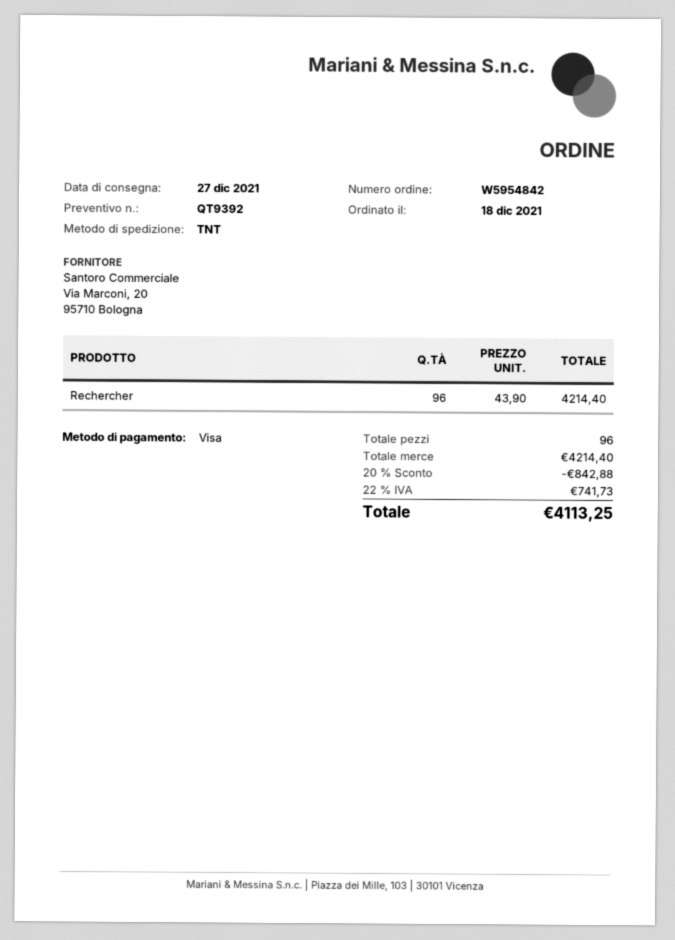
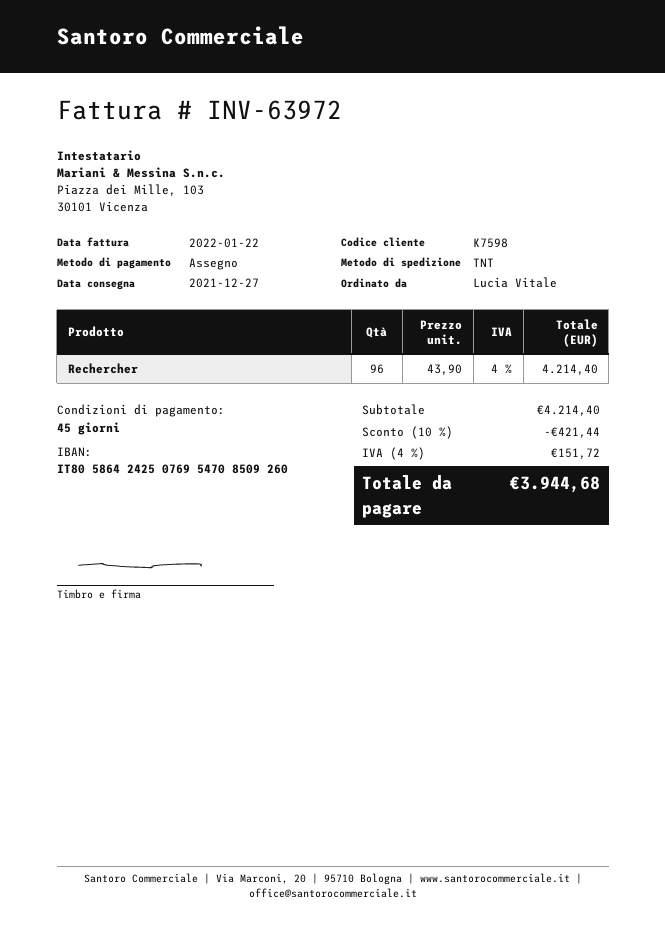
payment method: Visa -> cheque
discount: 20% = 842.88 -> 10% = 421.44
tax: 22% = 741.73 -> 4% = 151.72
total: 4113.25 -> 3944.68

